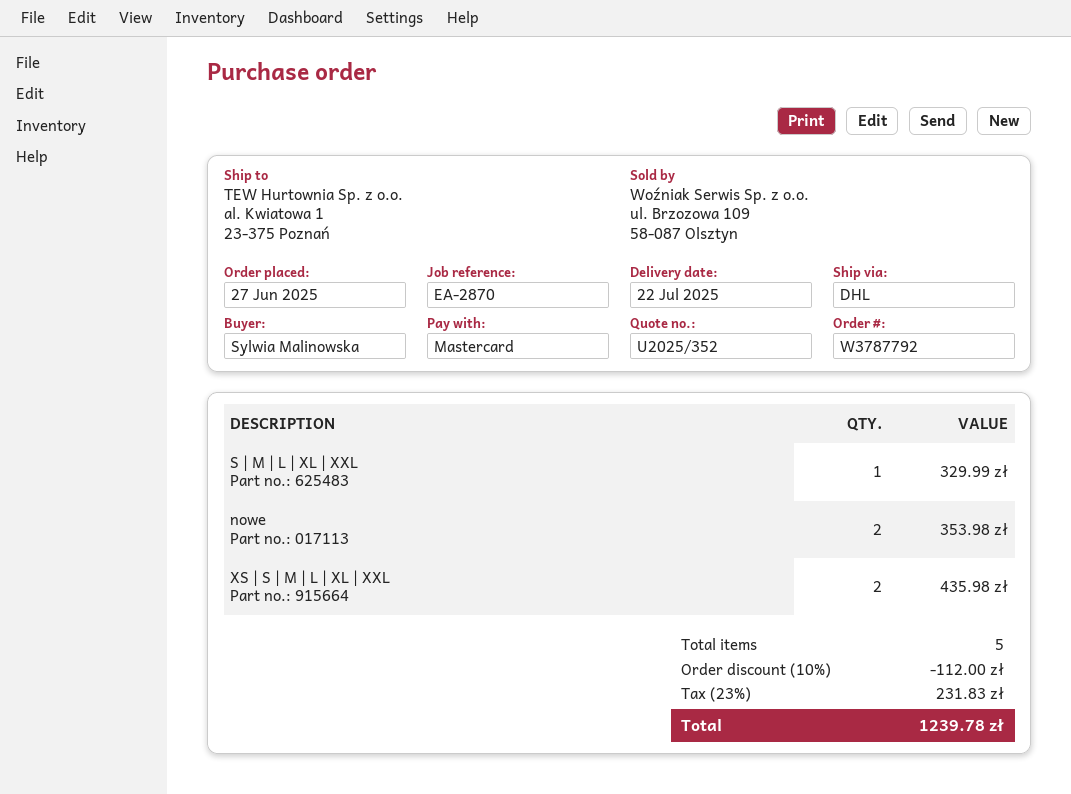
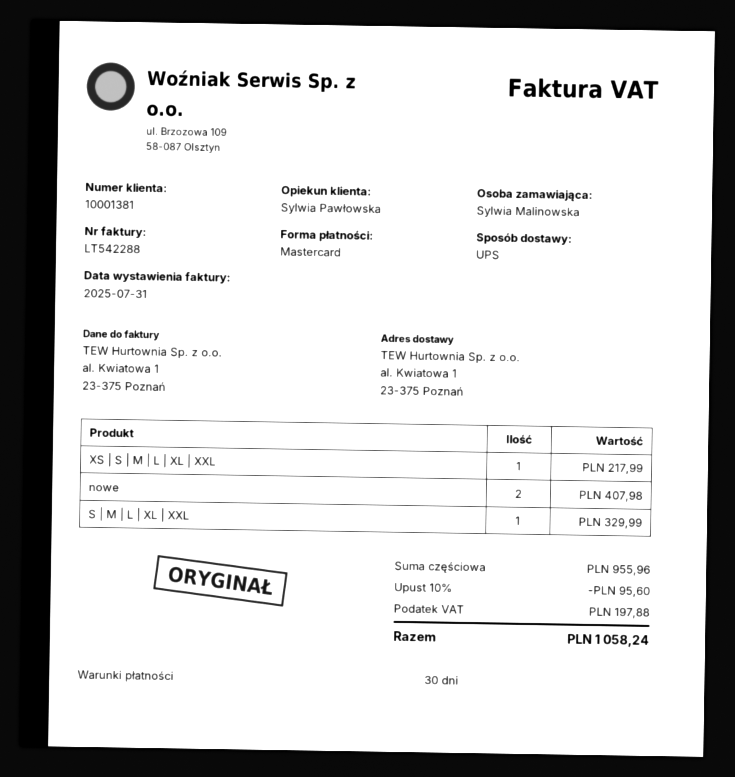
shipping method: DHL -> UPS
nowe: 2 for 353.98 -> 2 for 407.98
XS | S | M | L | XL | XXL: 2 for 435.98 -> 1 for 217.99
discount: 10% = 112.00 -> 10% = 95.60
tax: 231.83 -> 197.88
total: 1239.78 -> 1058.24

